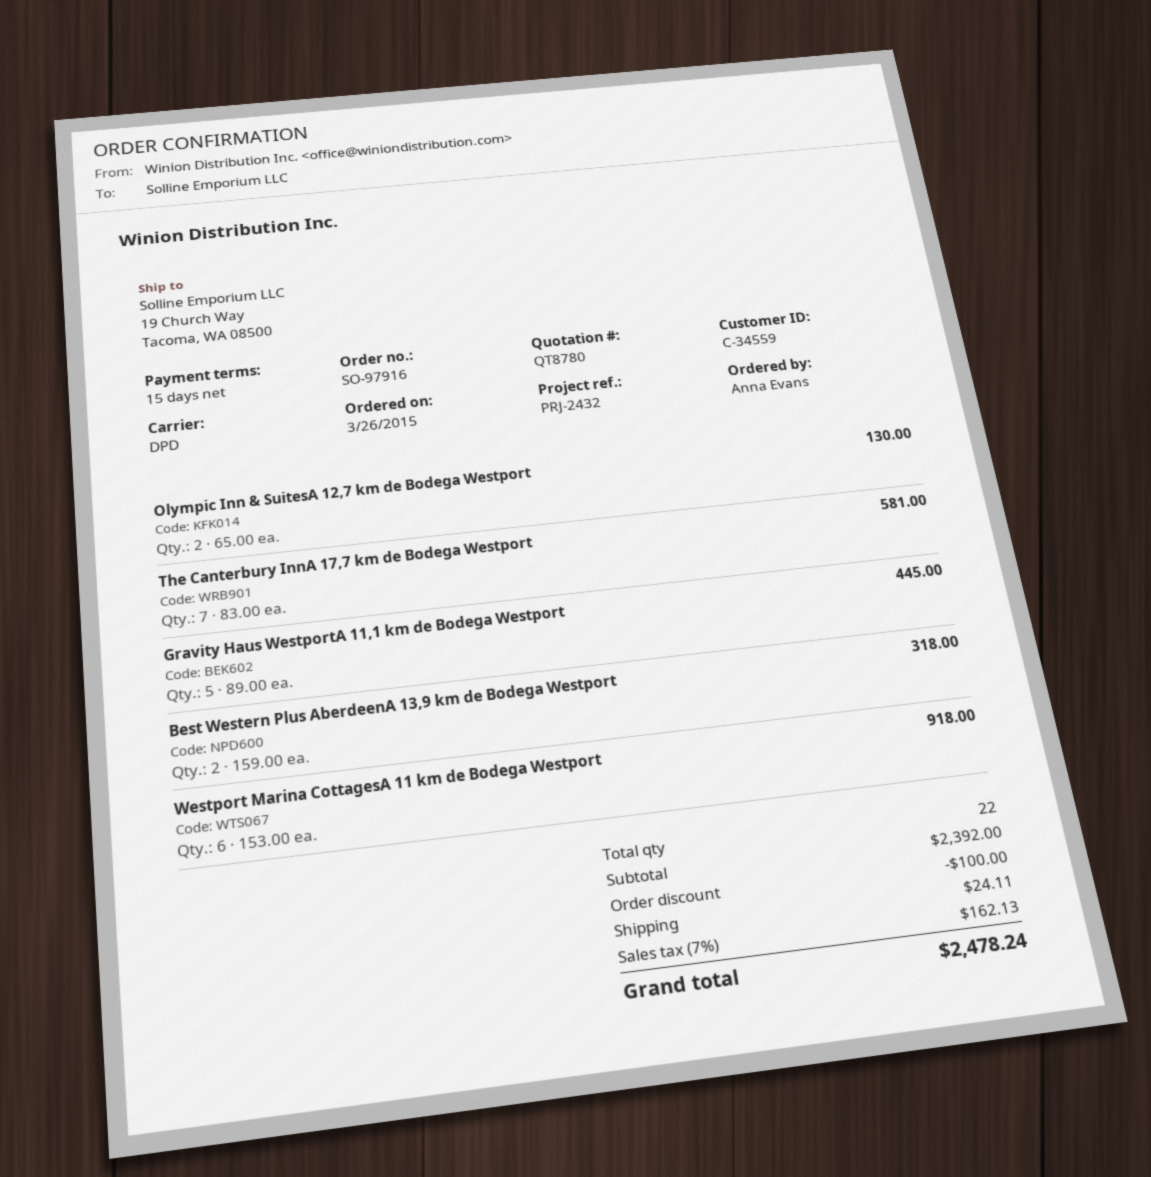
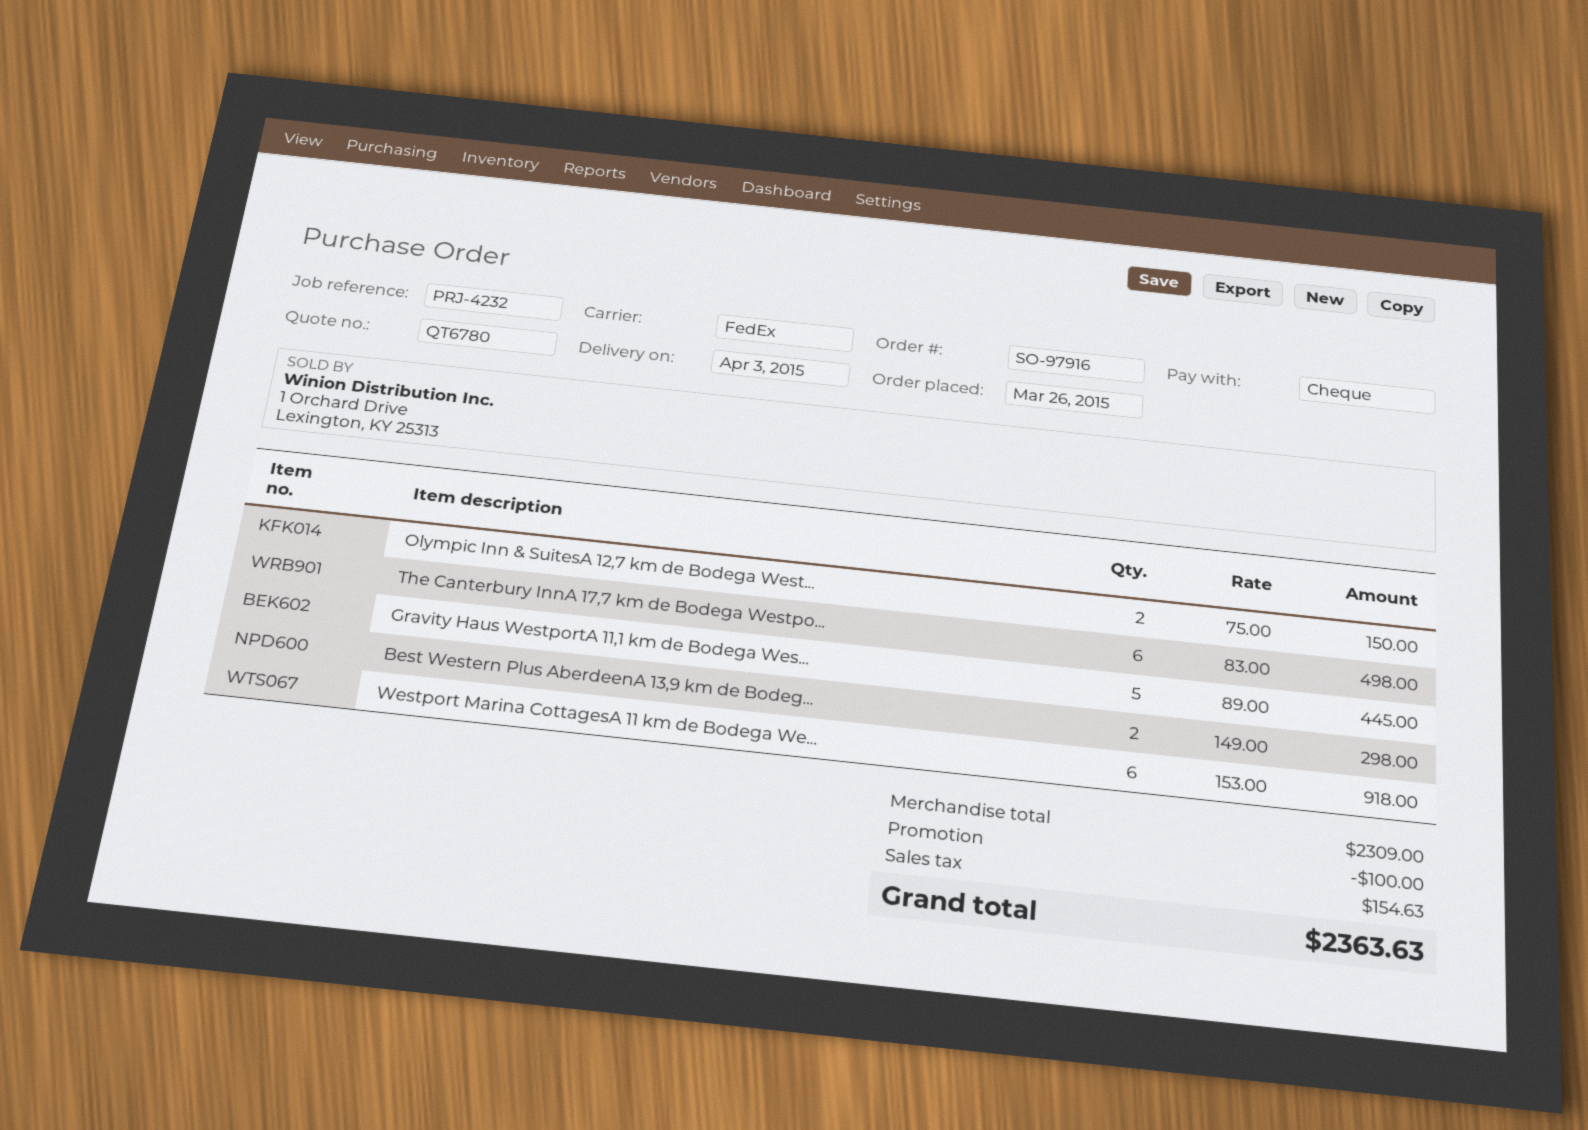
quote number: QT8780 -> QT6780
reference: PRJ-2432 -> PRJ-4232
shipping method: DPD -> FedEx
Olympic Inn & SuitesA 12,7 km de Bodega Westport: 2 x 65.00 = 130.00 -> 2 x 75.00 = 150.00
The Canterbury InnA 17,7 km de Bodega Westport: 7 x 83.00 = 581.00 -> 6 x 83.00 = 498.00
Best Western Plus AberdeenA 13,9 km de Bodega Westport: 2 x 159.00 = 318.00 -> 2 x 149.00 = 298.00
subtotal: 2392.00 -> 2309.00
shipping: 24.11 -> none
tax: 162.13 -> 154.63
total: 2478.24 -> 2363.63

